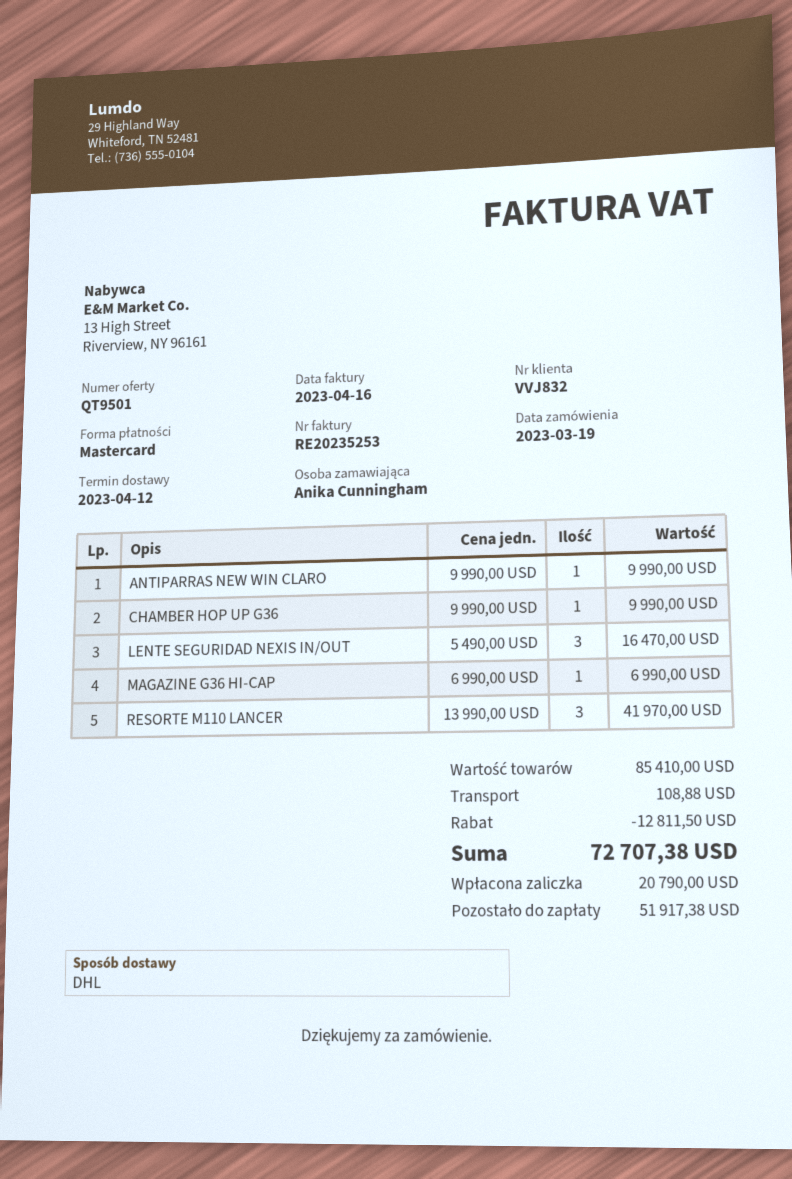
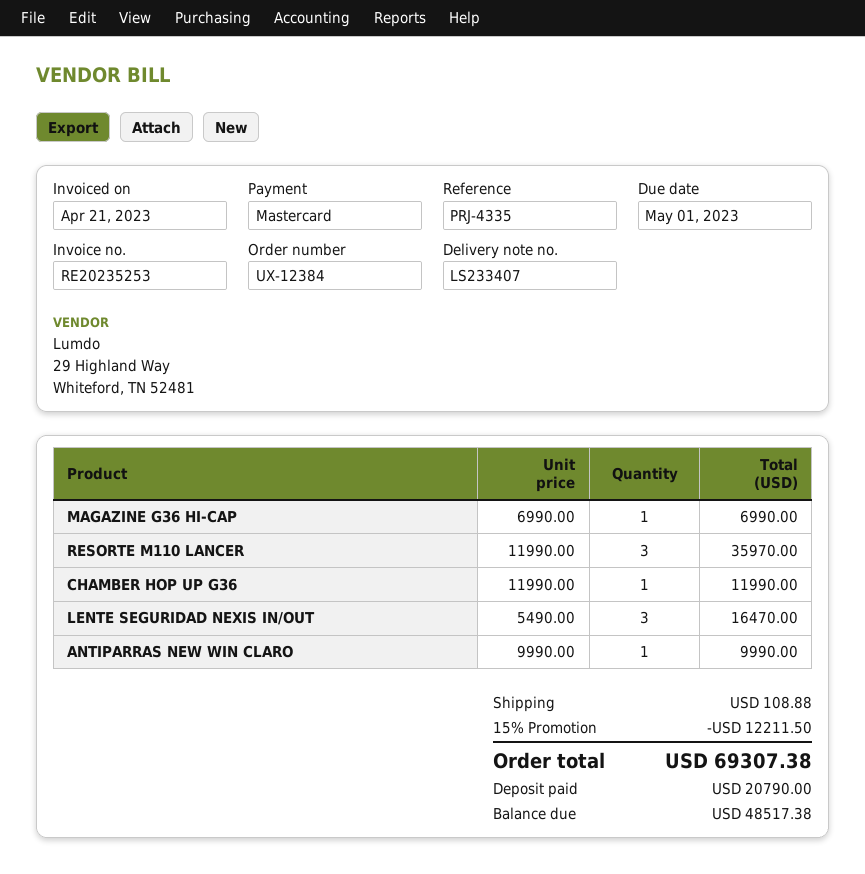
invoice date: 2023-04-16 -> 2023-04-21
CHAMBER HOP UP G36: 1 x 9990.00 = 9990.00 -> 1 x 11990.00 = 11990.00
RESORTE M110 LANCER: 3 x 13990.00 = 41970.00 -> 3 x 11990.00 = 35970.00
discount: 12811.50 -> 12211.50
total: 72707.38 -> 69307.38
balance: 51917.38 -> 48517.38

